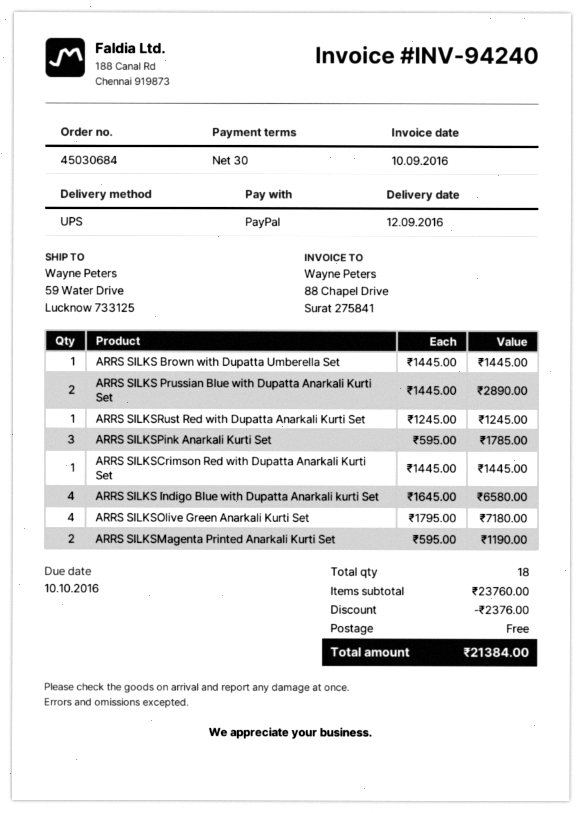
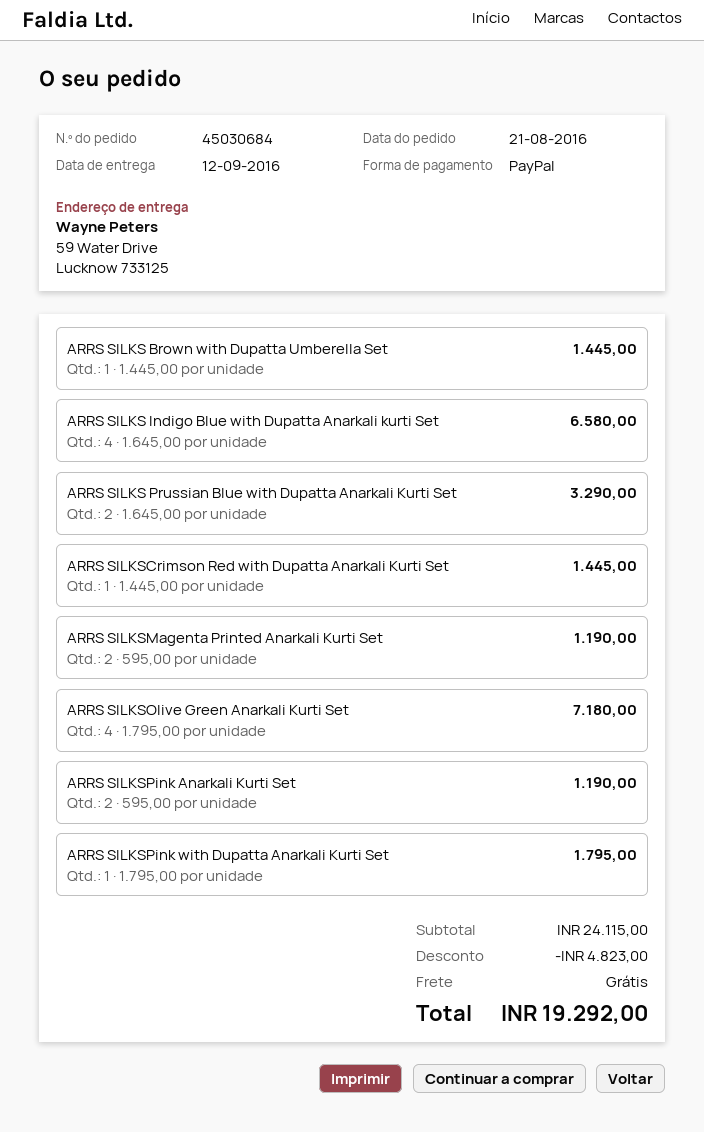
ARRS SILKS Prussian Blue with Dupatta Anarkali Kurti Set: 2 x 1445.00 = 2890.00 -> 2 x 1645.00 = 3290.00
ARRS SILKSRust Red with Dupatta Anarkali Kurti Set: 1 x 1245.00 = 1245.00 -> none
ARRS SILKSPink Anarkali Kurti Set: 3 x 595.00 = 1785.00 -> 2 x 595.00 = 1190.00
ARRS SILKSPink with Dupatta Anarkali Kurti Set: none -> 1 x 1795.00 = 1795.00
subtotal: 23760.00 -> 24115.00
discount: 2376.00 -> 4823.00
total: 21384.00 -> 19292.00

